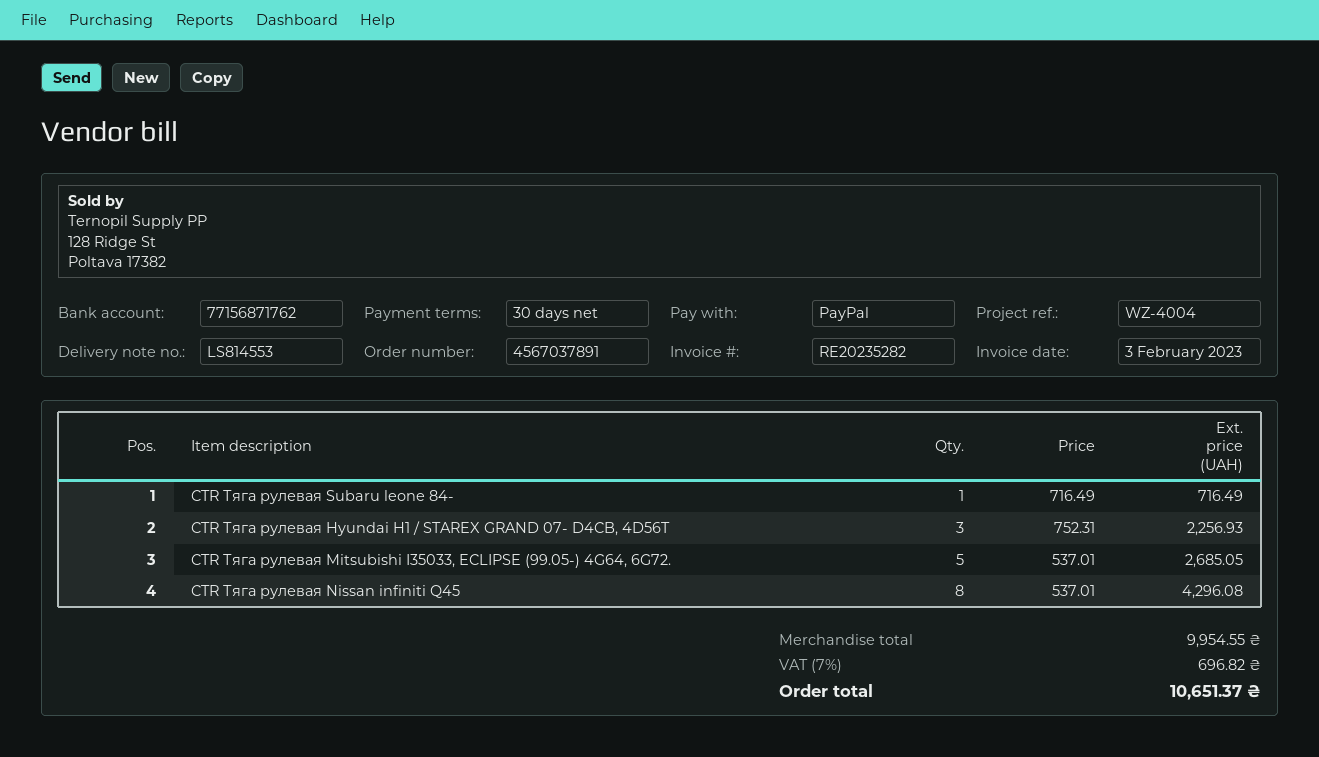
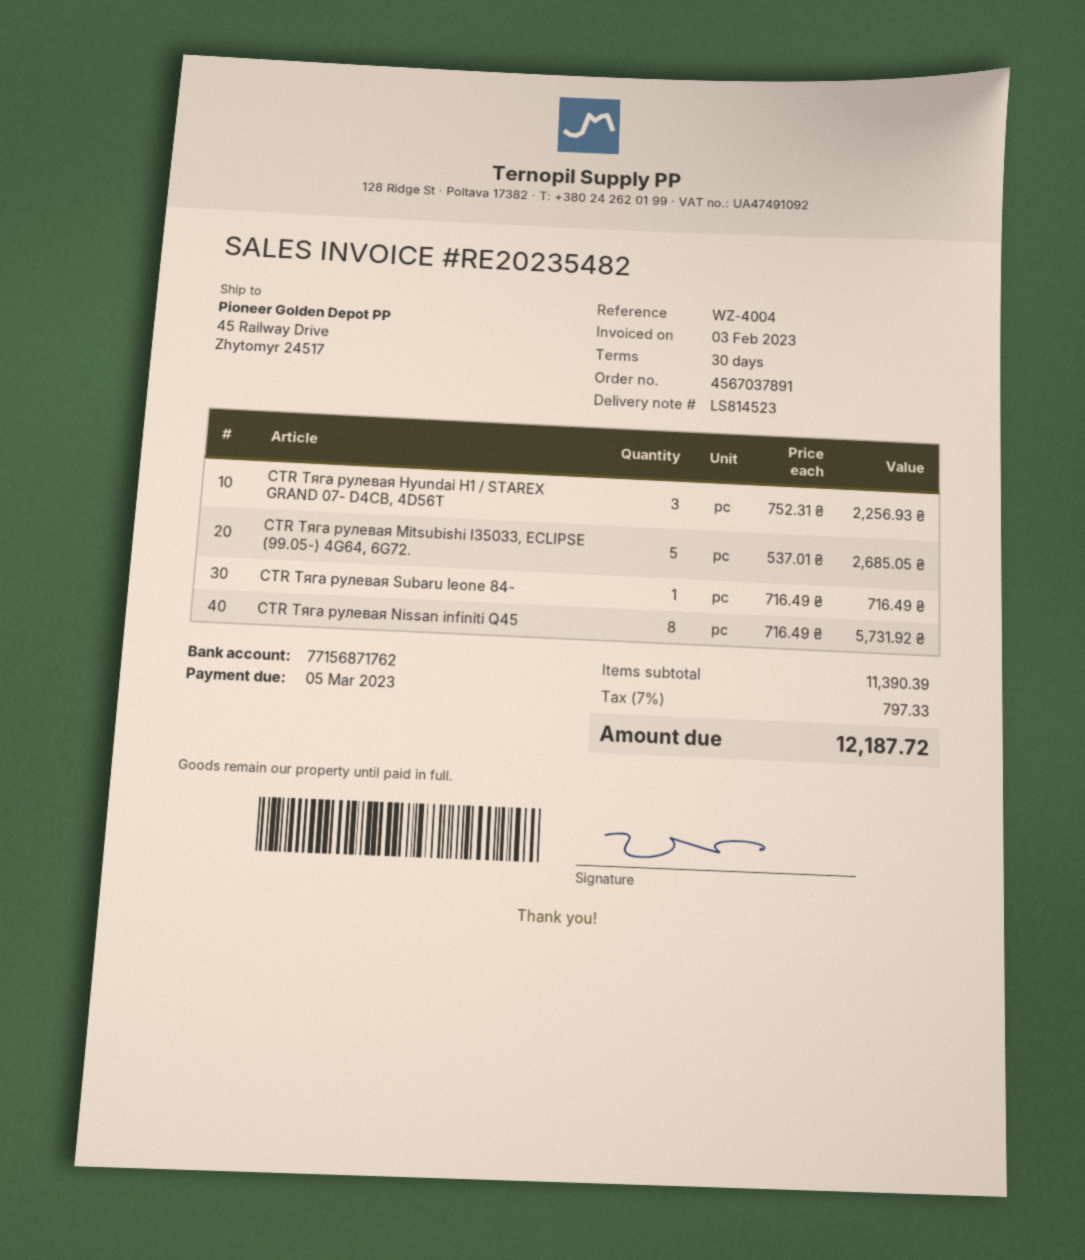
delivery note number: LS814553 -> LS814523
invoice number: RE20235282 -> RE20235482
CTR Тяга рулевая Nissan infiniti Q45: 8 x 537.01 = 4296.08 -> 8 x 716.49 = 5731.92
subtotal: 9954.55 -> 11390.39
tax: 7% = 696.82 -> 7% = 797.33
total: 10651.37 -> 12187.72

